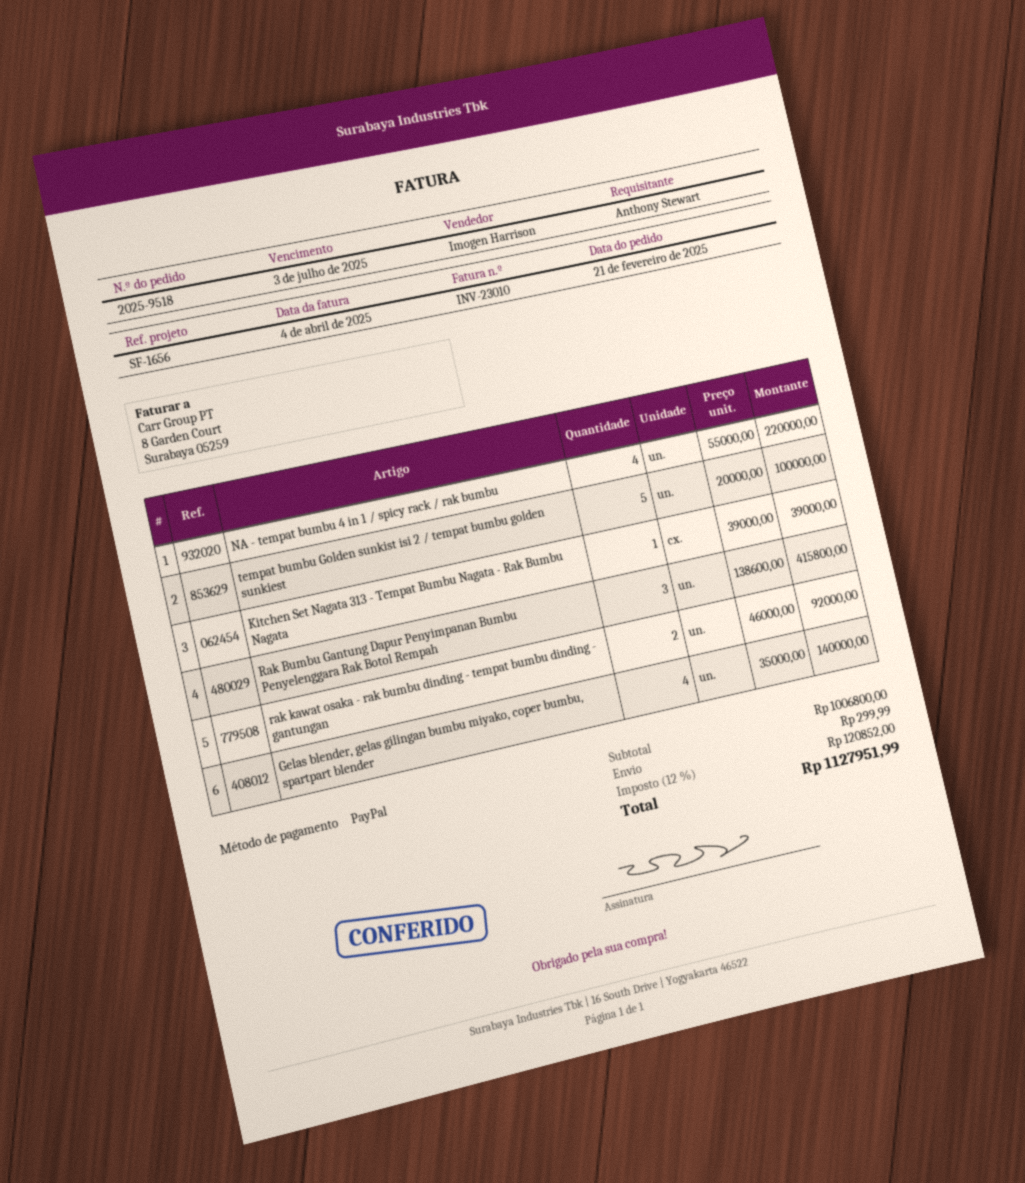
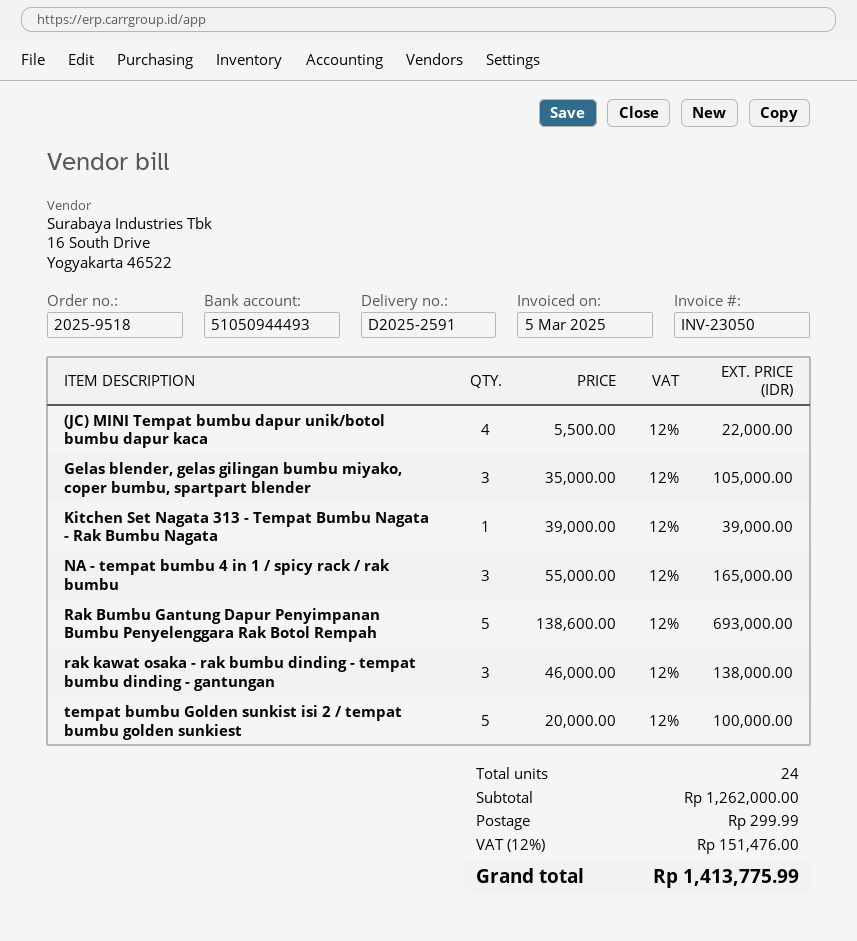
invoice number: INV-23010 -> INV-23050
invoice date: 2025-04-04 -> 2025-03-05
NA - tempat bumbu 4 in 1 / spicy rack / rak bumbu: 4 x 55000.00 = 220000.00 -> 3 x 55000.00 = 165000.00
Rak Bumbu Gantung Dapur Penyimpanan Bumbu Penyelenggara Rak Botol Rempah: 3 x 138600.00 = 415800.00 -> 5 x 138600.00 = 693000.00
rak kawat osaka - rak bumbu dinding - tempat bumbu dinding - gantungan: 2 x 46000.00 = 92000.00 -> 3 x 46000.00 = 138000.00
Gelas blender, gelas gilingan bumbu miyako, coper bumbu, spartpart blender: 4 x 35000.00 = 140000.00 -> 3 x 35000.00 = 105000.00
(JC) MINI Tempat bumbu dapur unik/botol bumbu dapur kaca: none -> 4 x 5500.00 = 22000.00
subtotal: 1006800.00 -> 1262000.00
tax: 12% = 120852.00 -> 12% = 151476.00
total: 1127951.99 -> 1413775.99

